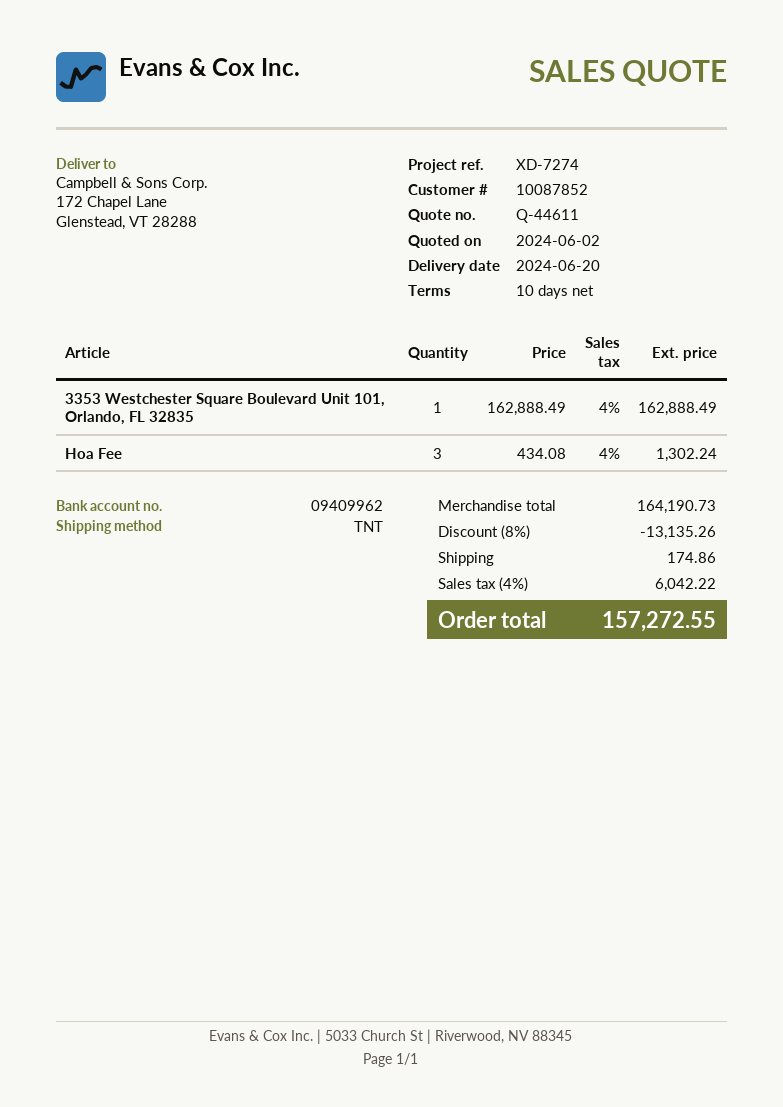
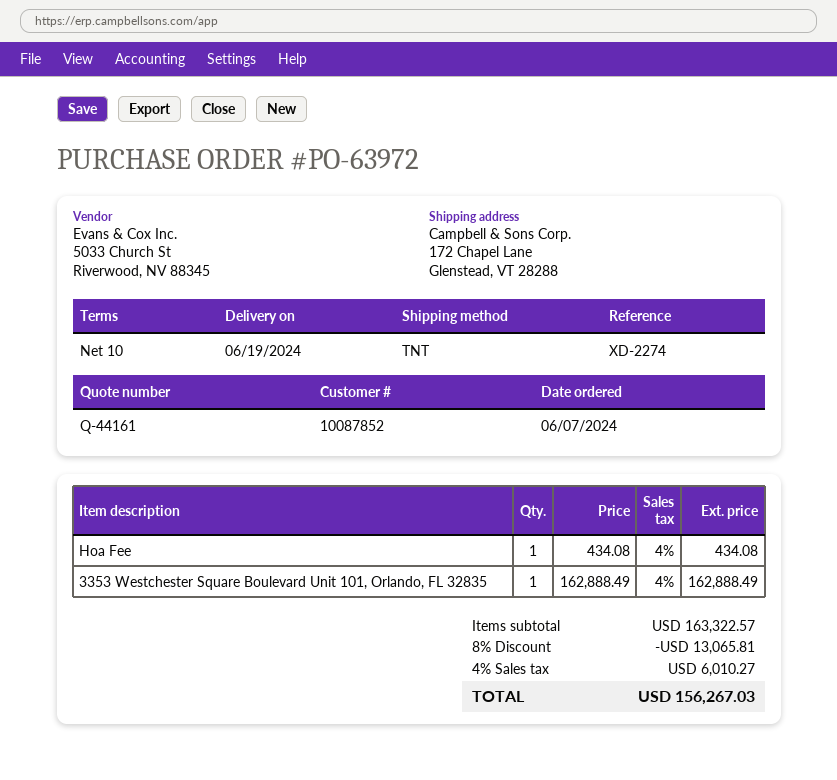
quote number: Q-44611 -> Q-44161
delivery date: 2024-06-20 -> 2024-06-19
reference: XD-7274 -> XD-2274
Hoa Fee: 3 x 434.08 = 1302.24 -> 1 x 434.08 = 434.08
subtotal: 164190.73 -> 163322.57
discount: 8% = 13135.26 -> 8% = 13065.81
shipping: 174.86 -> none
tax: 4% = 6042.22 -> 4% = 6010.27
total: 157272.55 -> 156267.03

